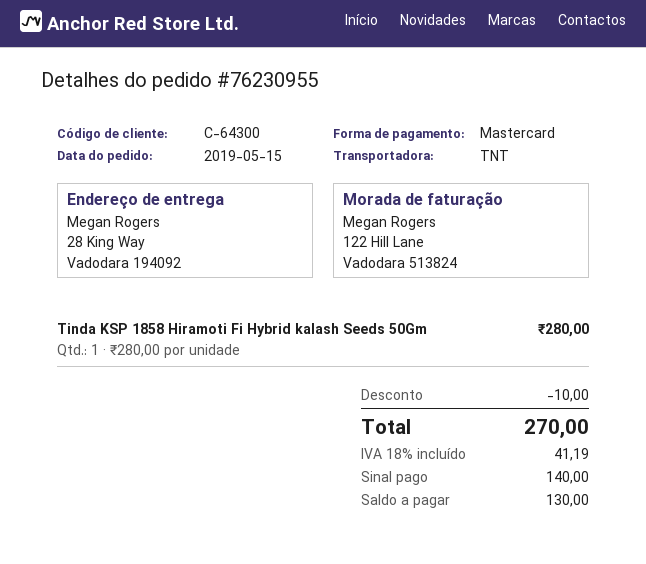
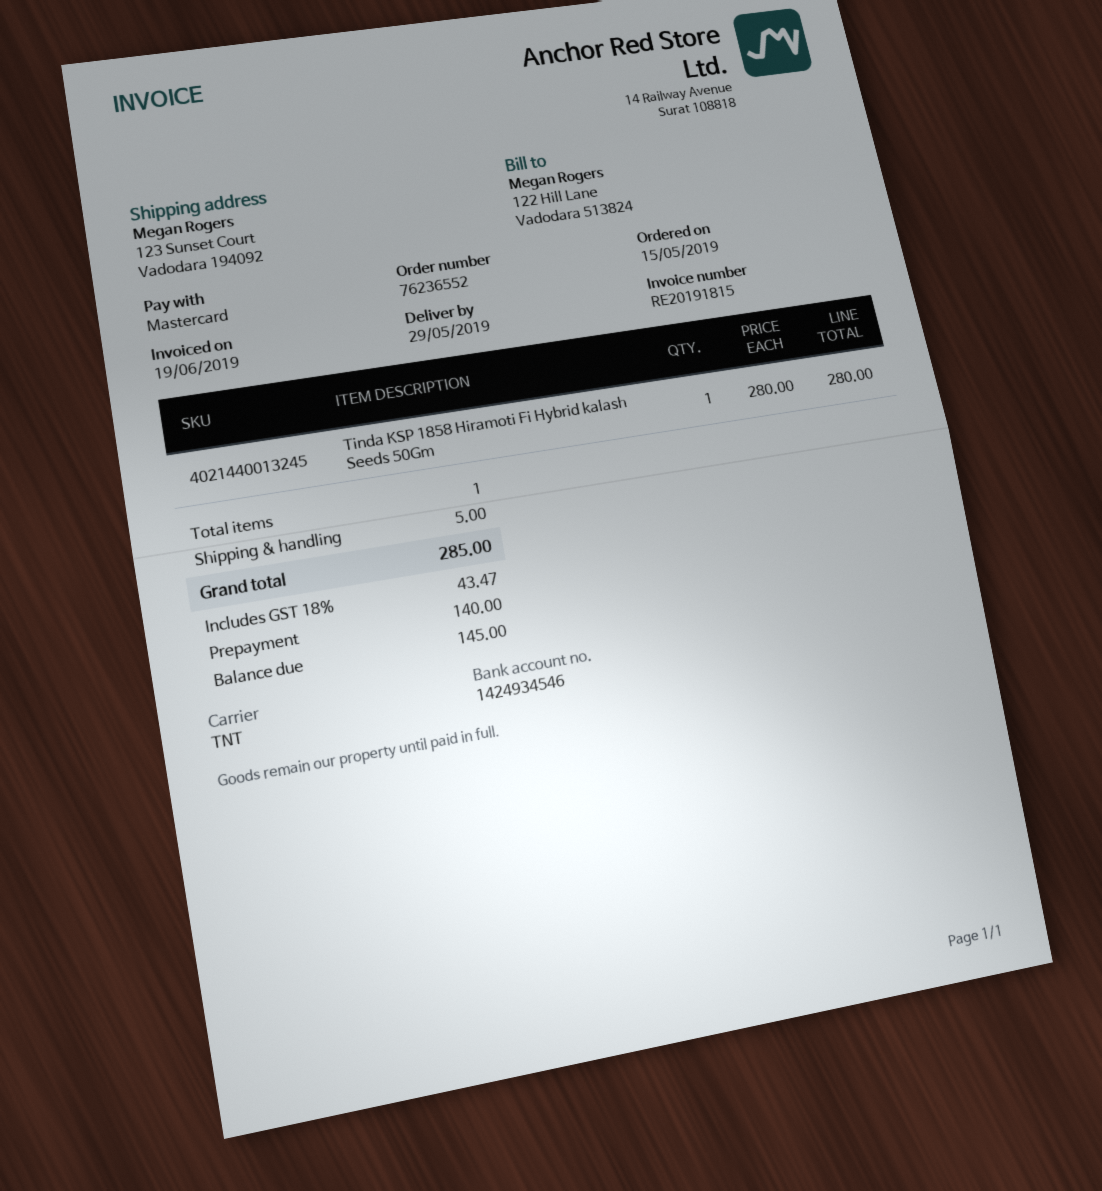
order number: 76230955 -> 76236552
ship to: 28 King Way, Vadodara 194092 -> 123 Sunset Court, Vadodara 194092
discount: 10.00 -> none
shipping: none -> 5.00
tax: 18% = 41.19 -> 18% = 43.47
total: 270.00 -> 285.00
balance: 130.00 -> 145.00

